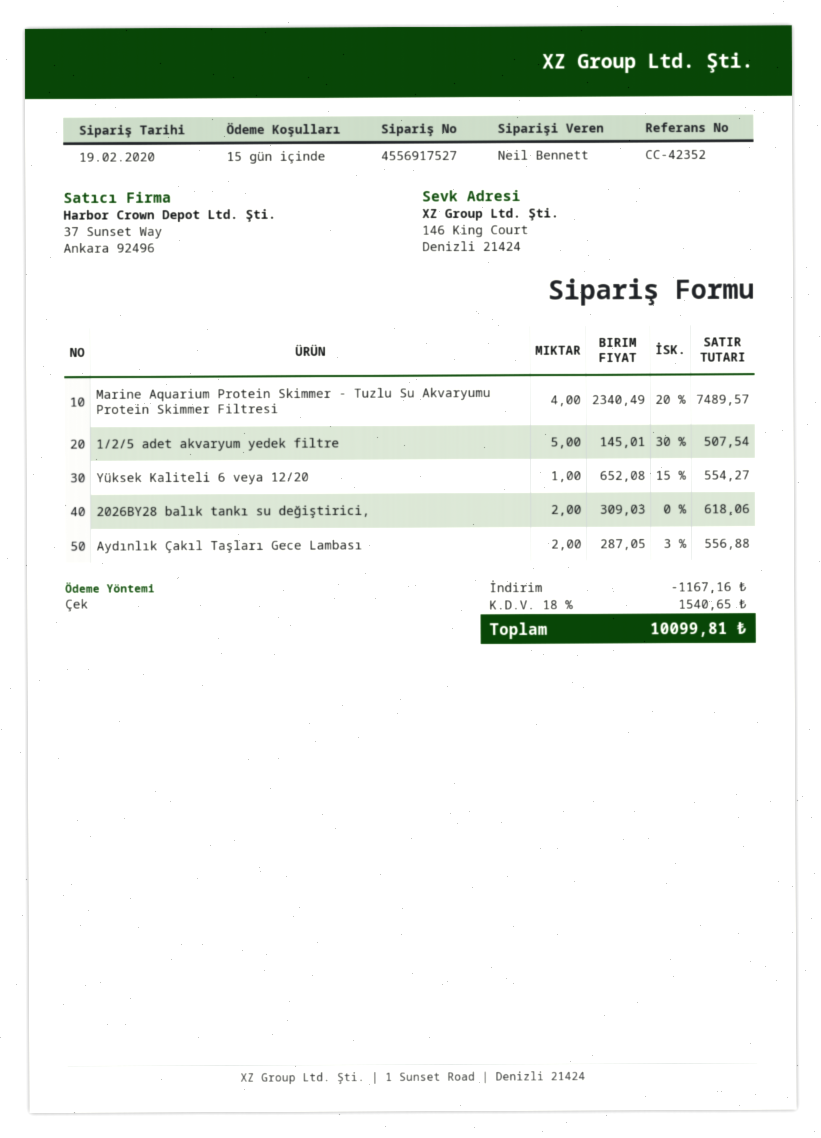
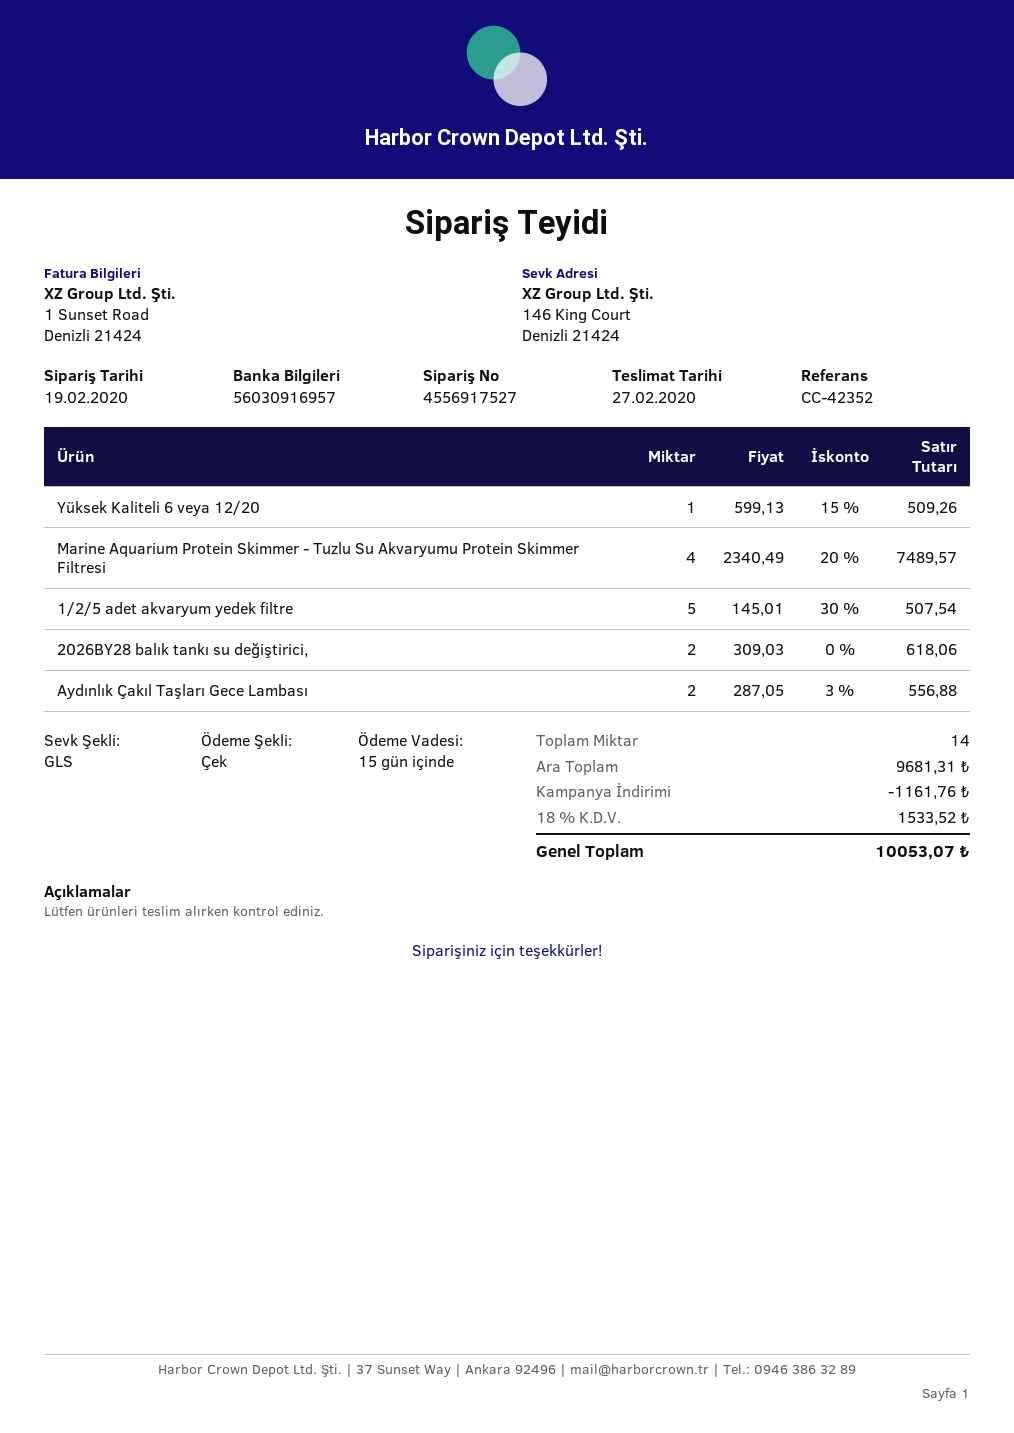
Yüksek Kaliteli 6 veya 12/20: 1 x 652.08 - 15% = 554.27 -> 1 x 599.13 - 15% = 509.26
discount: 1167.16 -> 1161.76
tax: 18% = 1540.65 -> 18% = 1533.52
total: 10099.81 -> 10053.07

